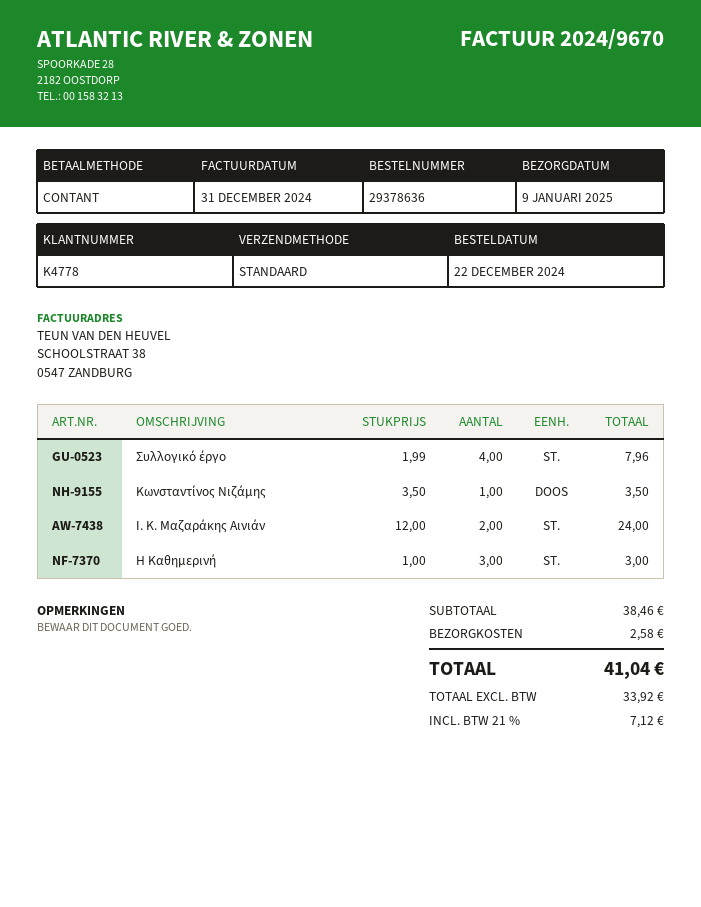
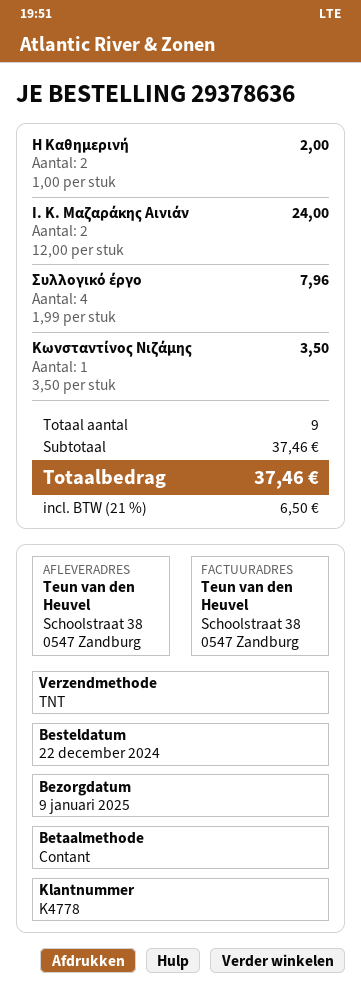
shipping method: standard -> TNT
Η Καθημερινή: 3 x 1.00 = 3.00 -> 2 x 1.00 = 2.00
subtotal: 38.46 -> 37.46
shipping: 2.58 -> none
tax: 21% = 7.12 -> 21% = 6.50
total: 41.04 -> 37.46

